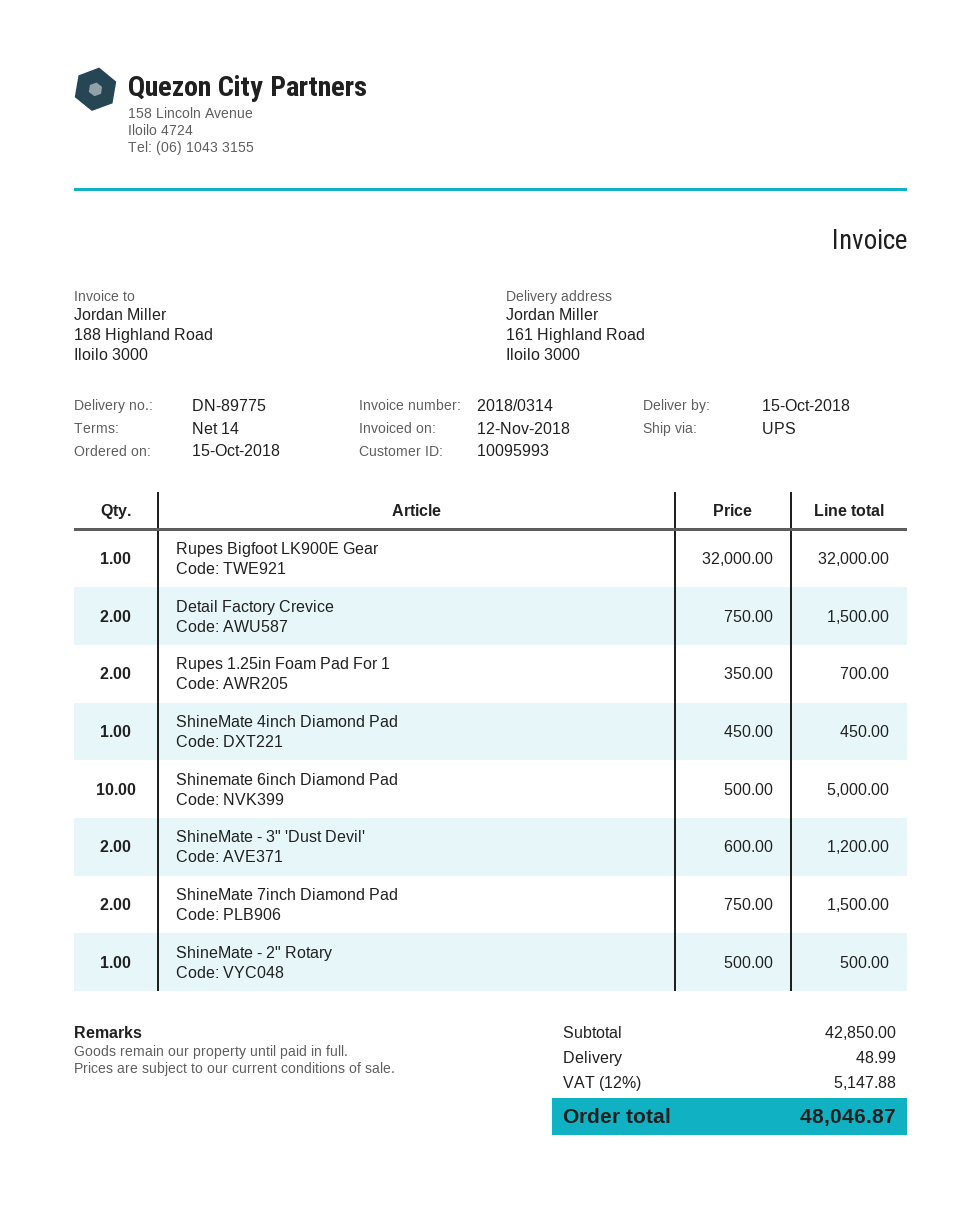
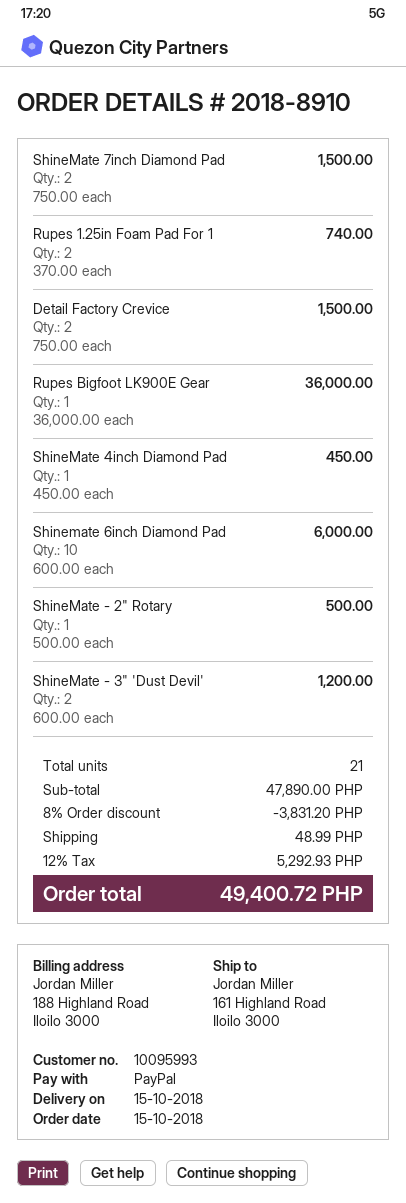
Rupes Bigfoot LK900E Gear: 1 x 32000.00 = 32000.00 -> 1 x 36000.00 = 36000.00
Rupes 1.25in Foam Pad For 1: 2 x 350.00 = 700.00 -> 2 x 370.00 = 740.00
Shinemate 6inch Diamond Pad: 10 x 500.00 = 5000.00 -> 10 x 600.00 = 6000.00
subtotal: 42850.00 -> 47890.00
discount: none -> 8% = 3831.20
tax: 12% = 5147.88 -> 12% = 5292.93
total: 48046.87 -> 49400.72

